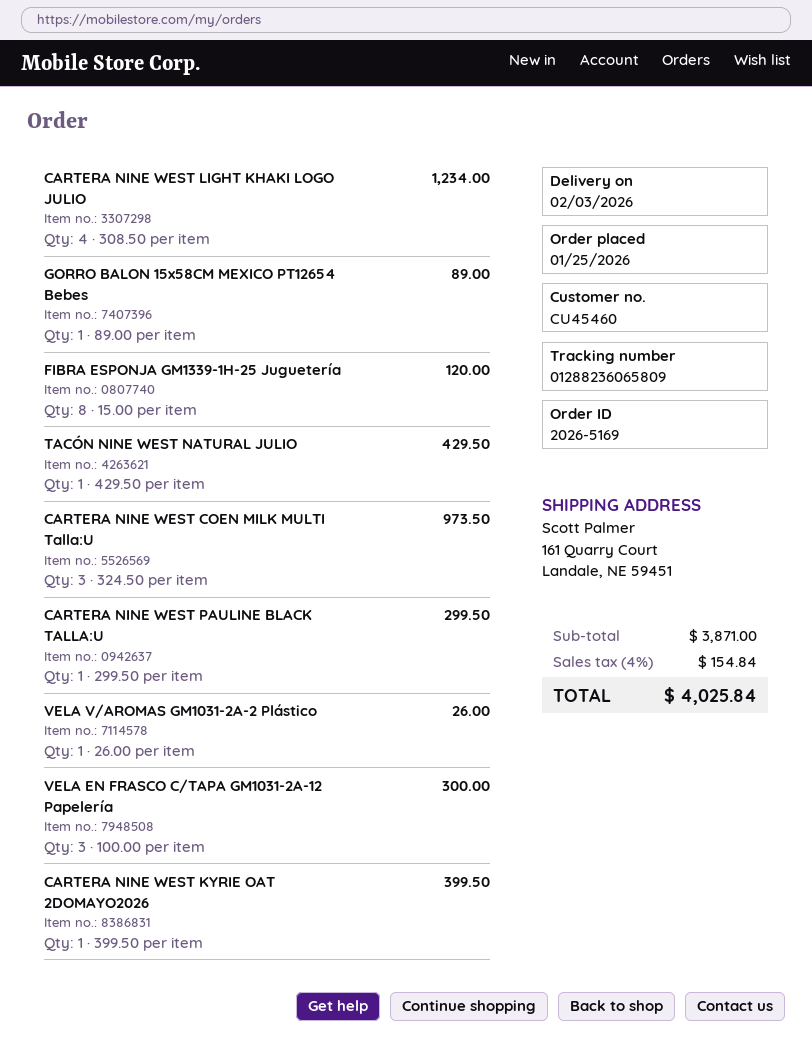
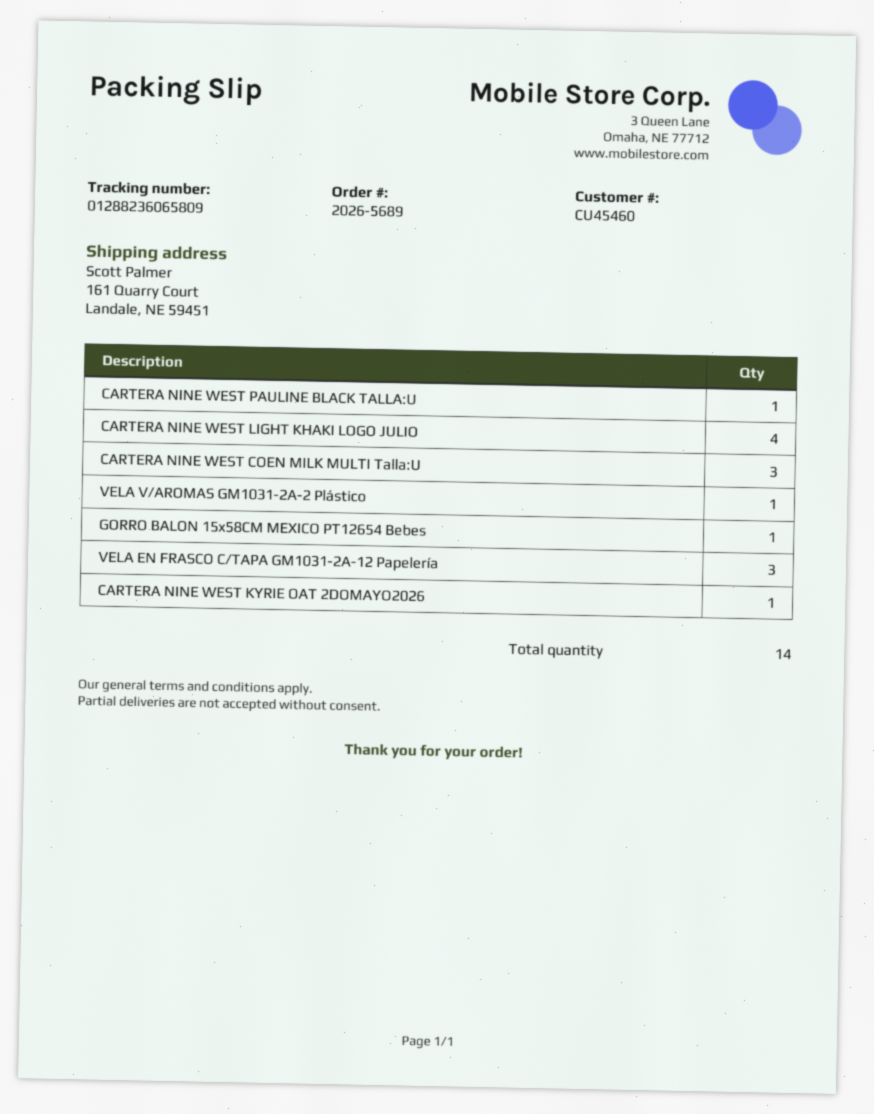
order number: 2026-5169 -> 2026-5689
FIBRA ESPONJA GM1339-1H-25 Juguetería: 8 -> none
TACÓN NINE WEST NATURAL JULIO: 1 -> none

